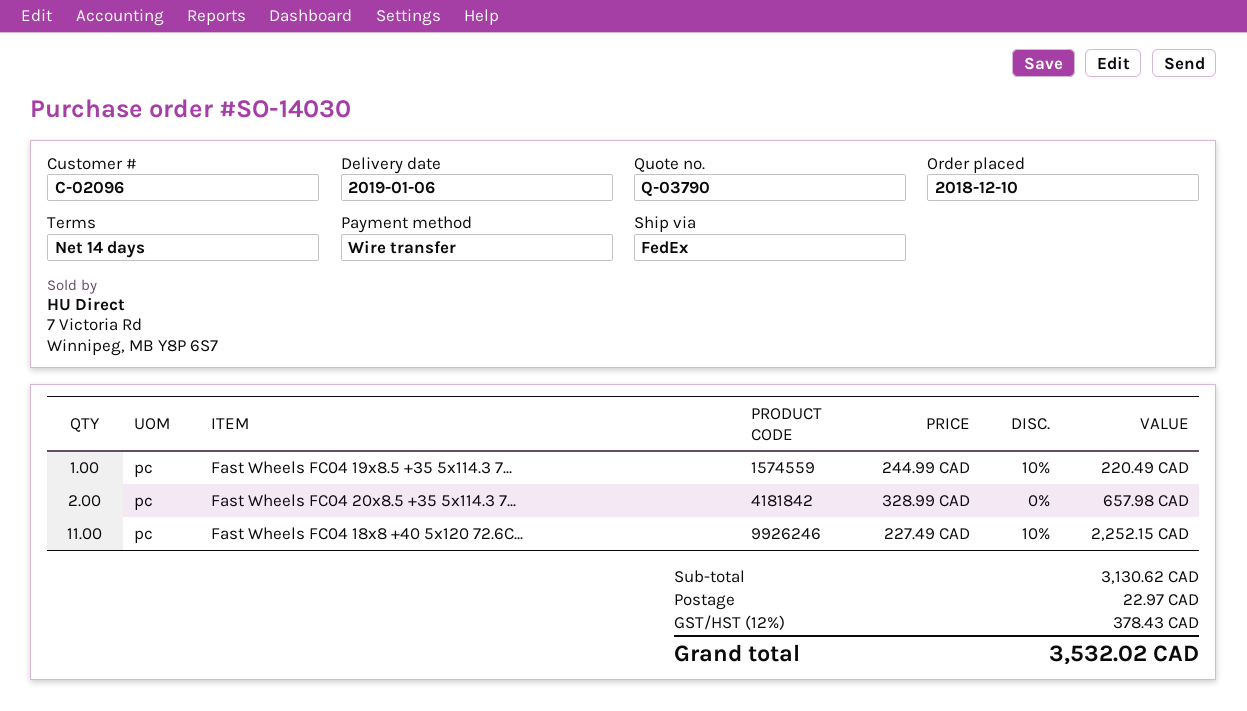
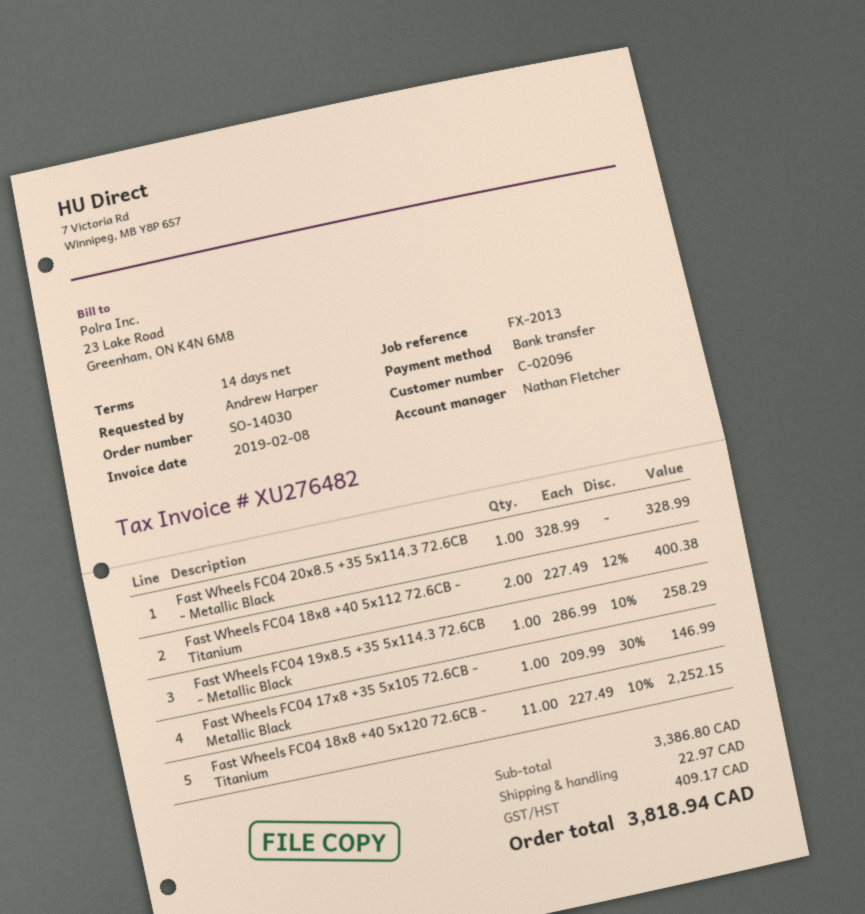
Fast Wheels FC04 19x8.5 +35 5x114.3 7...: 1 x 244.99 - 10% = 220.49 -> 1 x 286.99 - 10% = 258.29
Fast Wheels FC04 20x8.5 +35 5x114.3 7...: 2 x 328.99 = 657.98 -> 1 x 328.99 = 328.99
Fast Wheels FC04 18x8 +40 5x112 72.6CB - Titanium: none -> 2 x 227.49 - 12% = 400.38
Fast Wheels FC04 17x8 +35 5x105 72.6CB - Metallic Black: none -> 1 x 209.99 - 30% = 146.99
subtotal: 3130.62 -> 3386.80
tax: 378.43 -> 409.17
total: 3532.02 -> 3818.94

